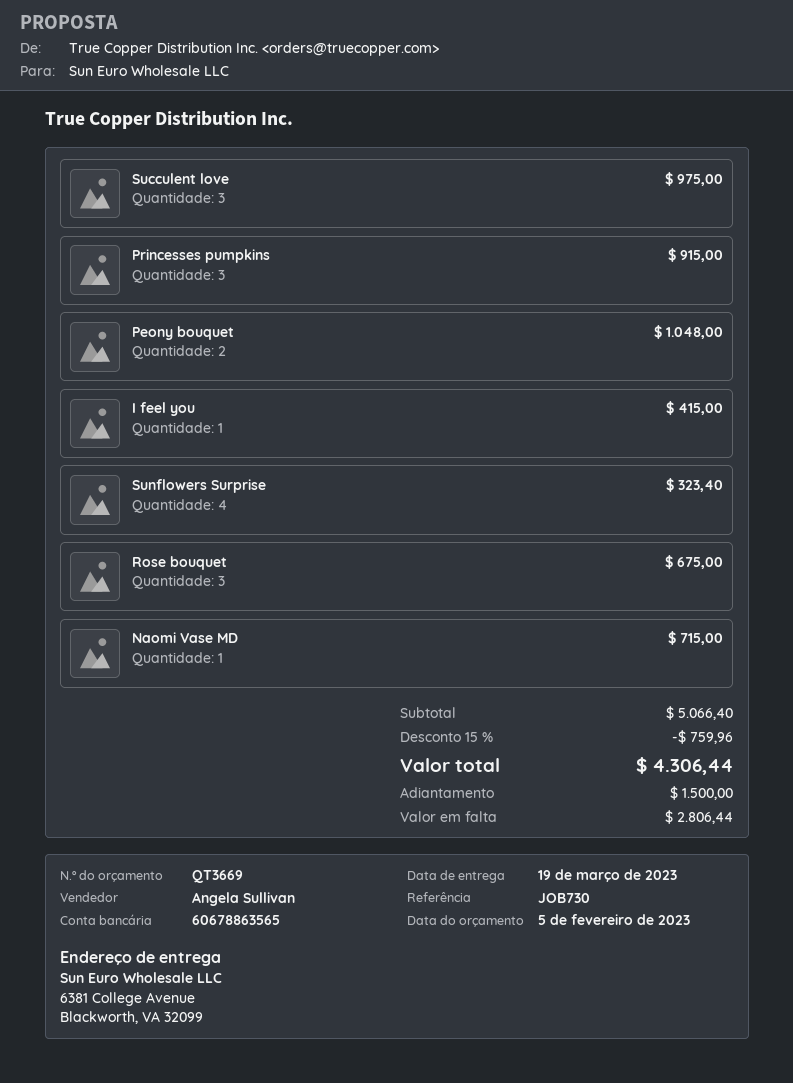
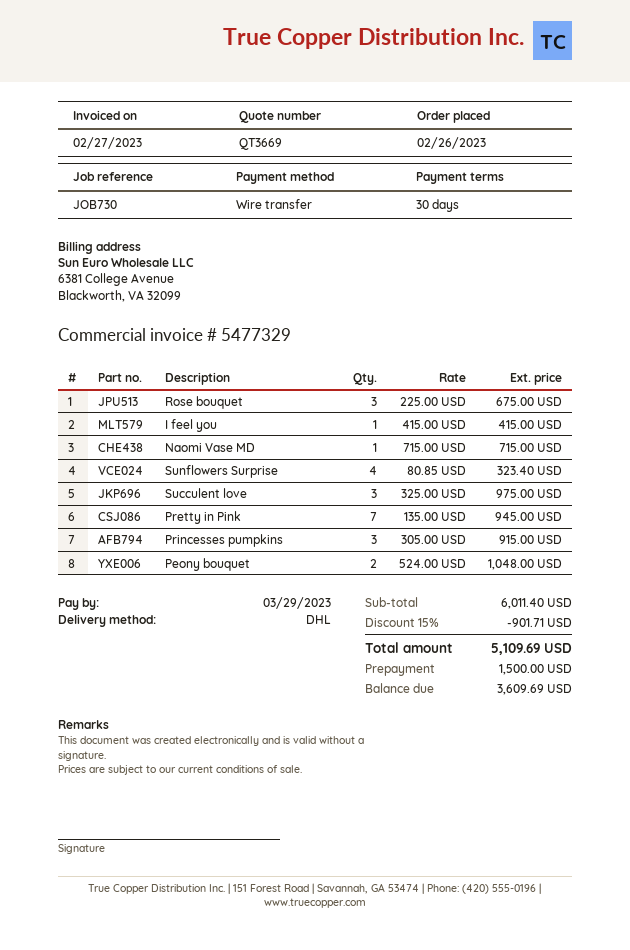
Pretty in Pink: none -> 7 for 945.00
subtotal: 5066.40 -> 6011.40
discount: 15% = 759.96 -> 15% = 901.71
total: 4306.44 -> 5109.69
balance: 2806.44 -> 3609.69

